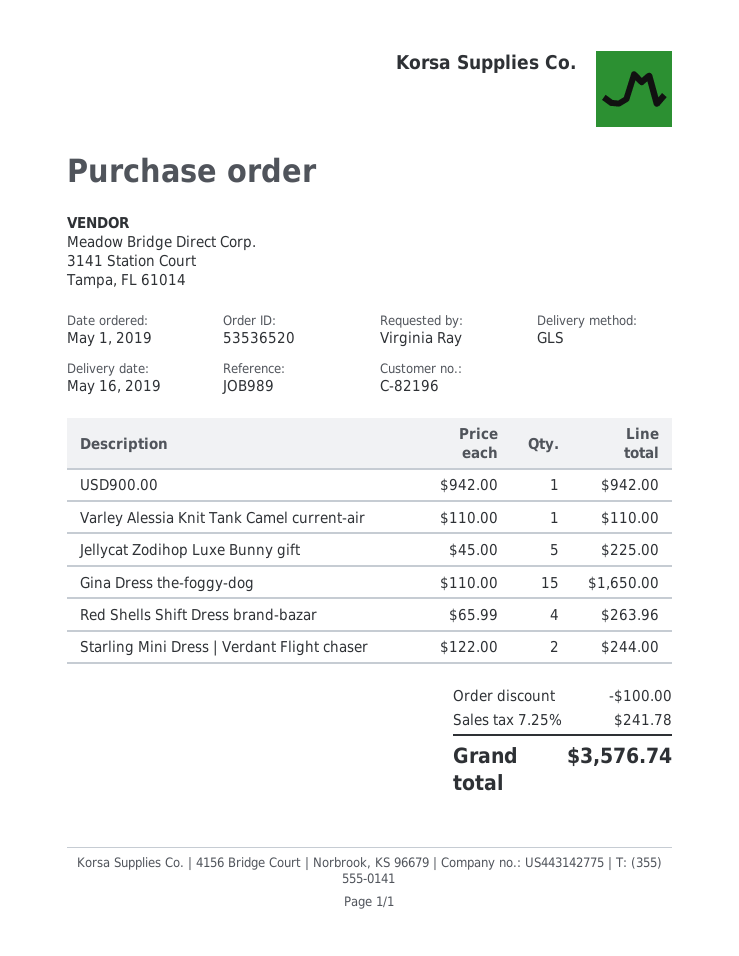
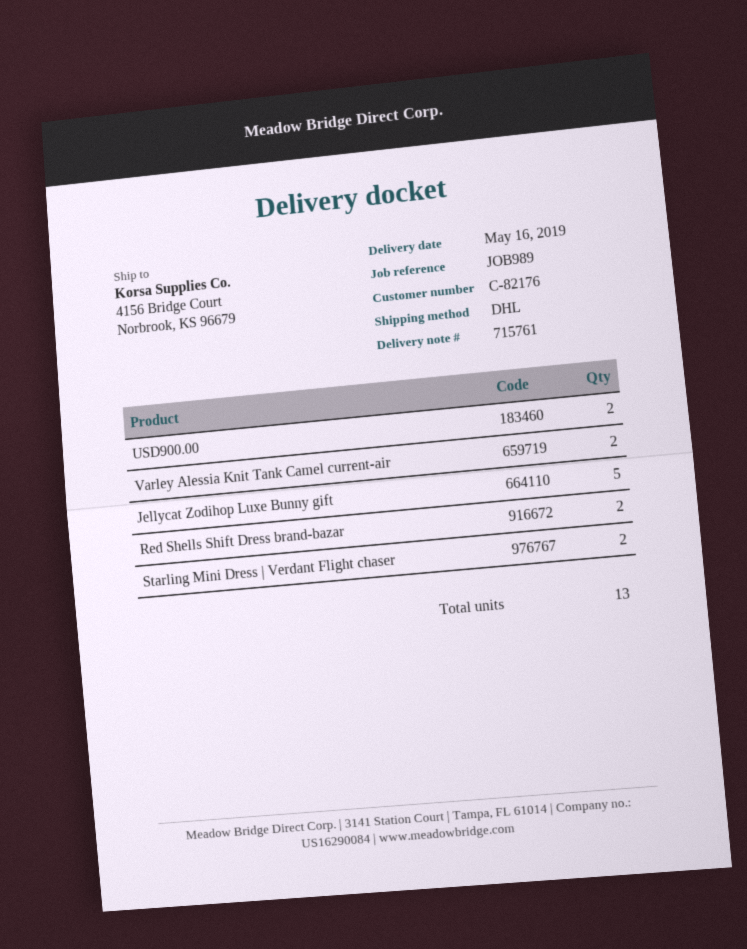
customer number: C-82196 -> C-82176
shipping method: GLS -> DHL
USD900.00: 1 -> 2
Varley Alessia Knit Tank Camel current-air: 1 -> 2
Gina Dress the-foggy-dog: 15 -> none
Red Shells Shift Dress brand-bazar: 4 -> 2

